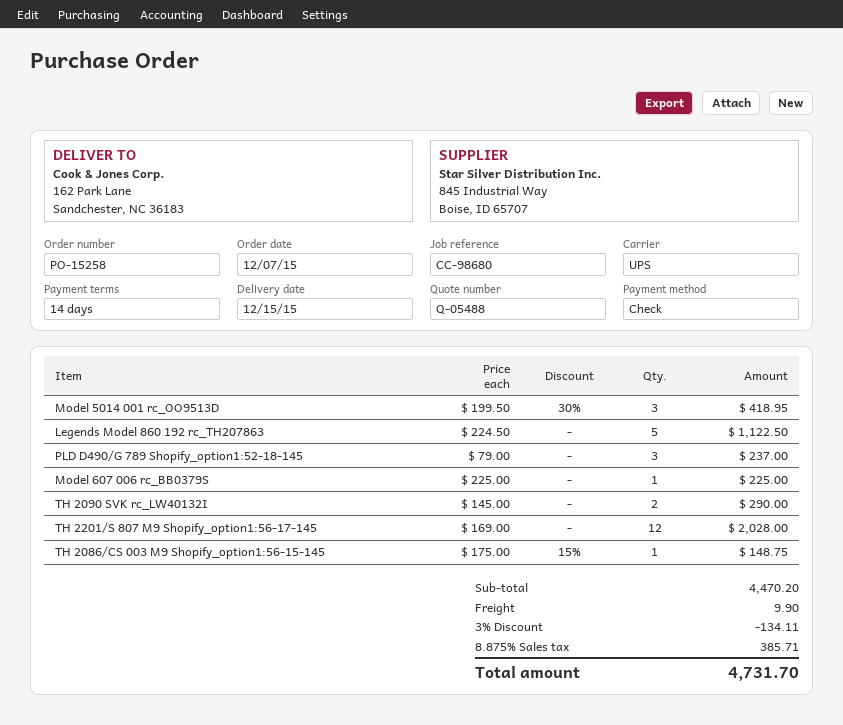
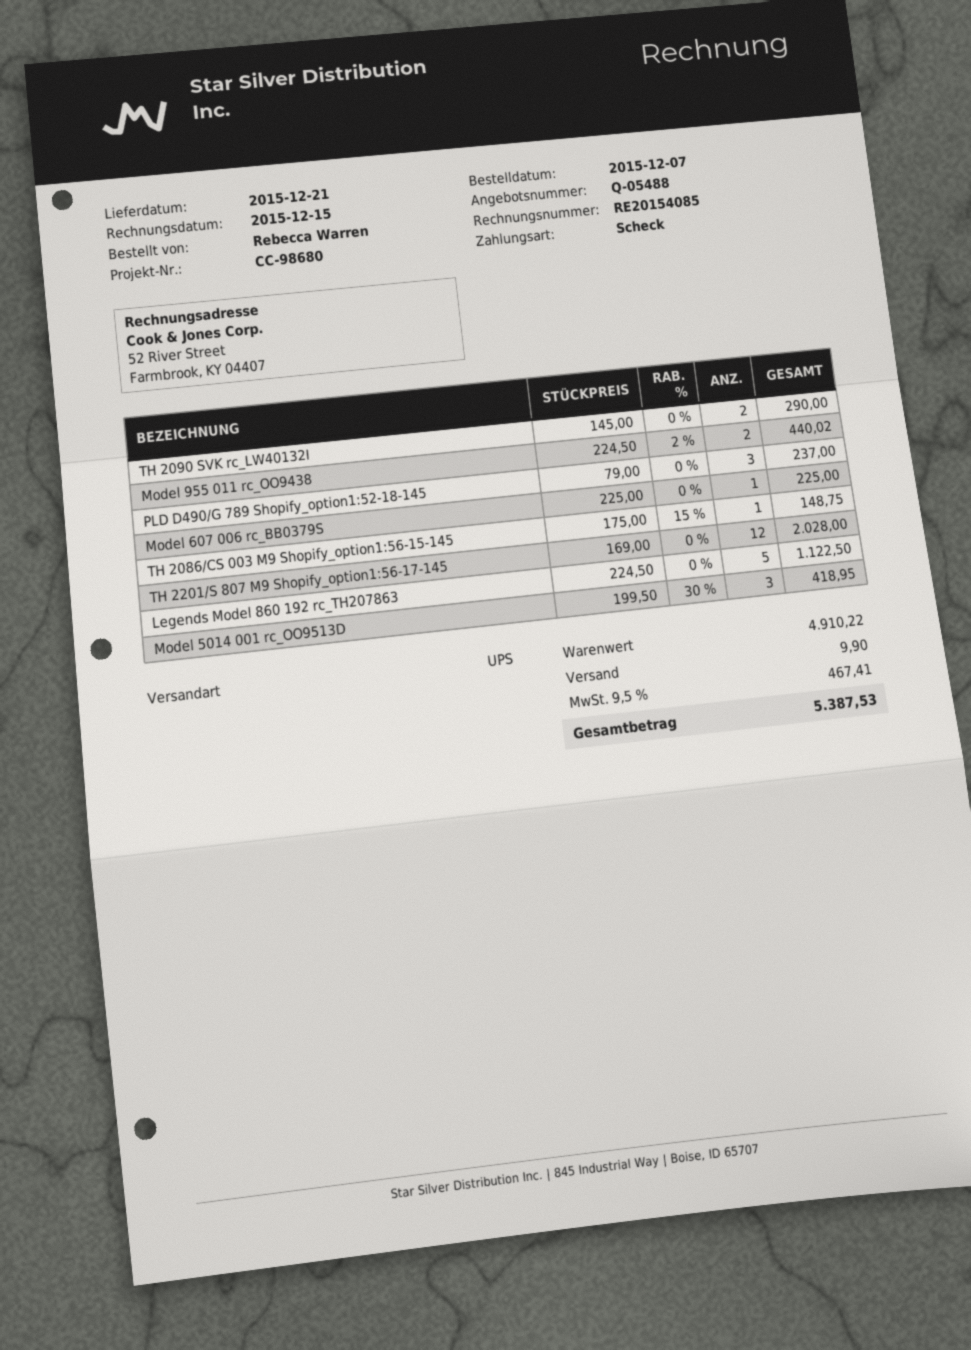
delivery date: 2015-12-15 -> 2015-12-21
Model 955 011 rc_OO9438: none -> 2 x 224.50 - 2% = 440.02
subtotal: 4470.20 -> 4910.22
discount: 3% = 134.11 -> none
tax: 8.875% = 385.71 -> 9.5% = 467.41
total: 4731.70 -> 5387.53

